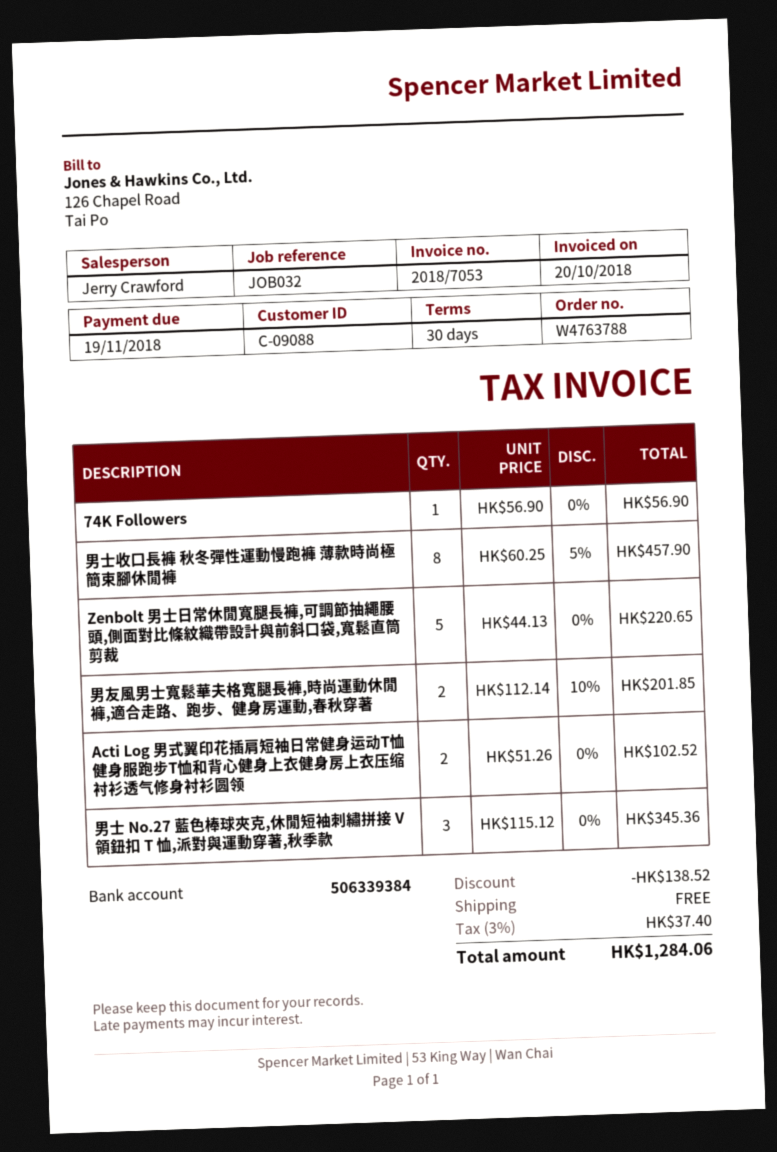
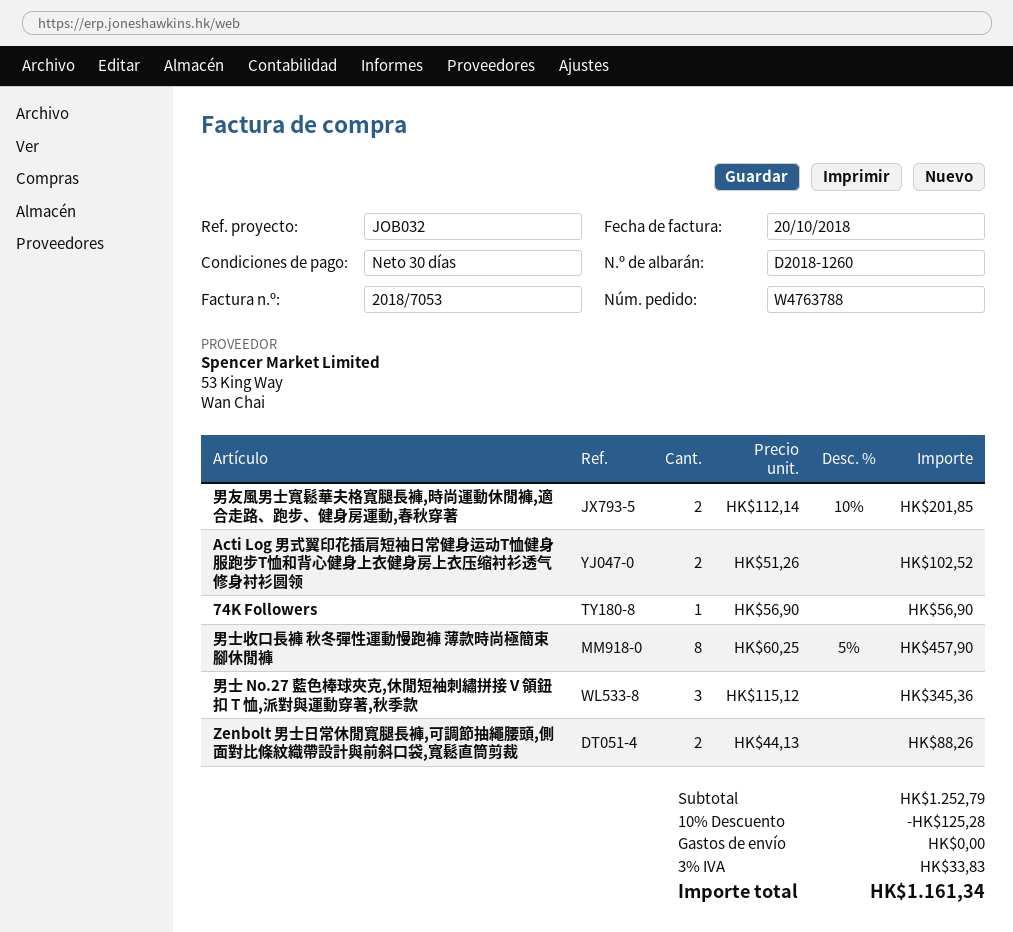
Zenbolt 男士日常休閒寬腿長褲,可調節抽繩腰頭,側面對比條紋織帶設計與前斜口袋,寬鬆直筒剪裁: 5 x 44.13 = 220.65 -> 2 x 44.13 = 88.26
discount: 138.52 -> 125.28
tax: 3% = 37.40 -> 3% = 33.83
total: 1284.06 -> 1161.34

